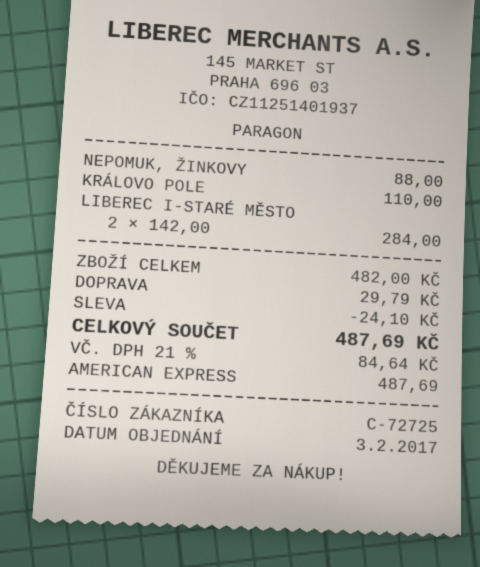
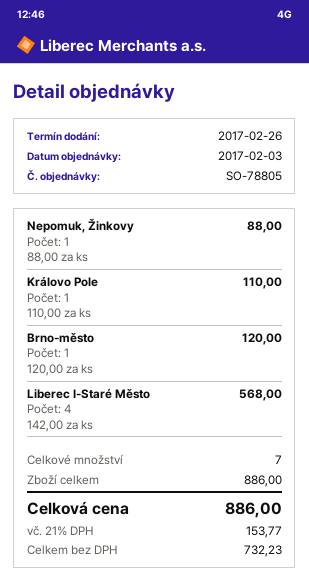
LIBEREC I-STARÉ MĚSTO: 2 x 142.00 = 284.00 -> 4 x 142.00 = 568.00
Brno-město: none -> 1 x 120.00 = 120.00
subtotal: 482.00 -> 886.00
discount: 24.10 -> none
shipping: 29.79 -> none
tax: 21% = 84.64 -> 21% = 153.77
total: 487.69 -> 886.00

